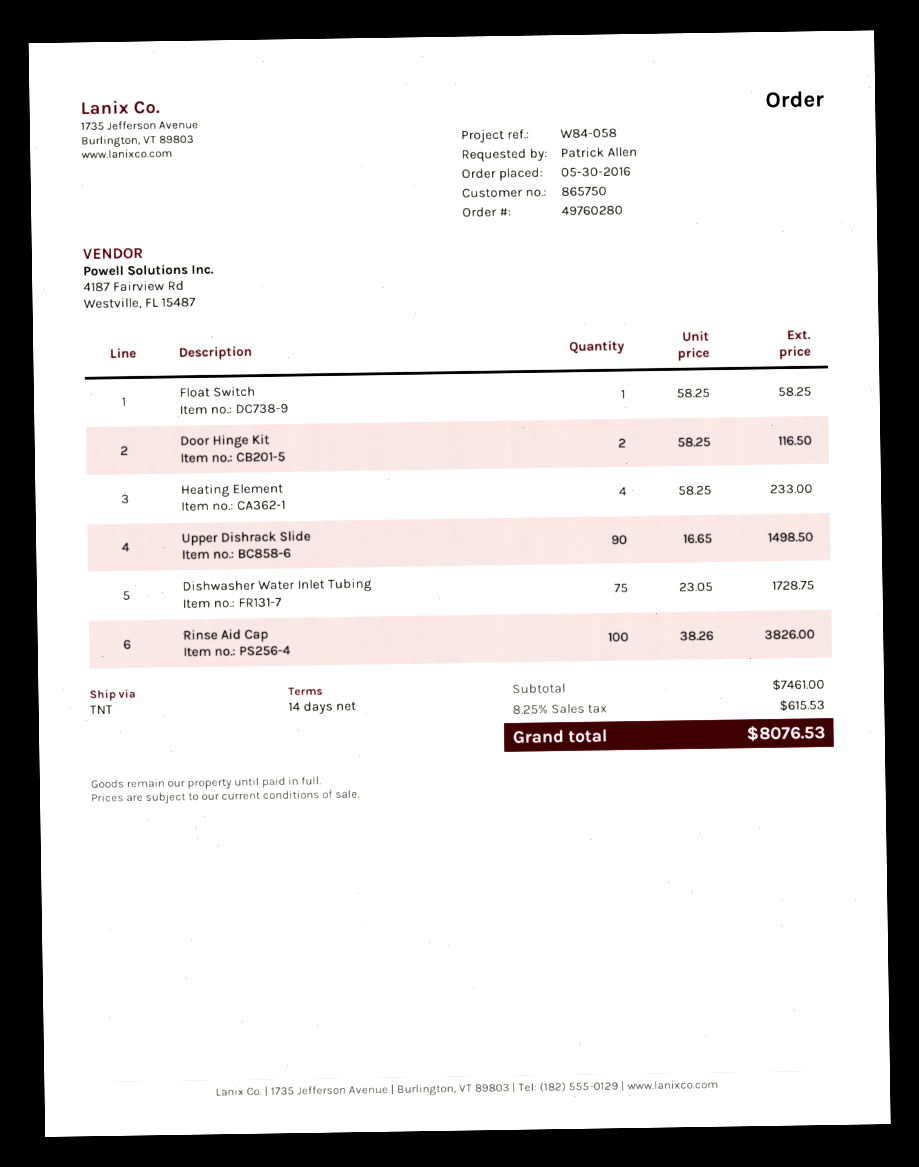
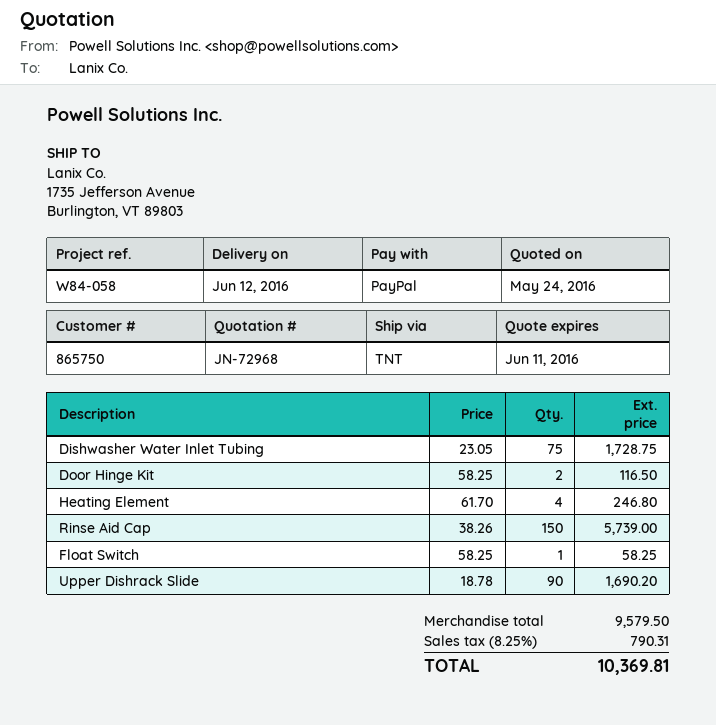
Heating Element: 4 x 58.25 = 233.00 -> 4 x 61.70 = 246.80
Upper Dishrack Slide: 90 x 16.65 = 1498.50 -> 90 x 18.78 = 1690.20
Rinse Aid Cap: 100 x 38.26 = 3826.00 -> 150 x 38.26 = 5739.00
subtotal: 7461.00 -> 9579.50
tax: 8.25% = 615.53 -> 8.25% = 790.31
total: 8076.53 -> 10369.81

